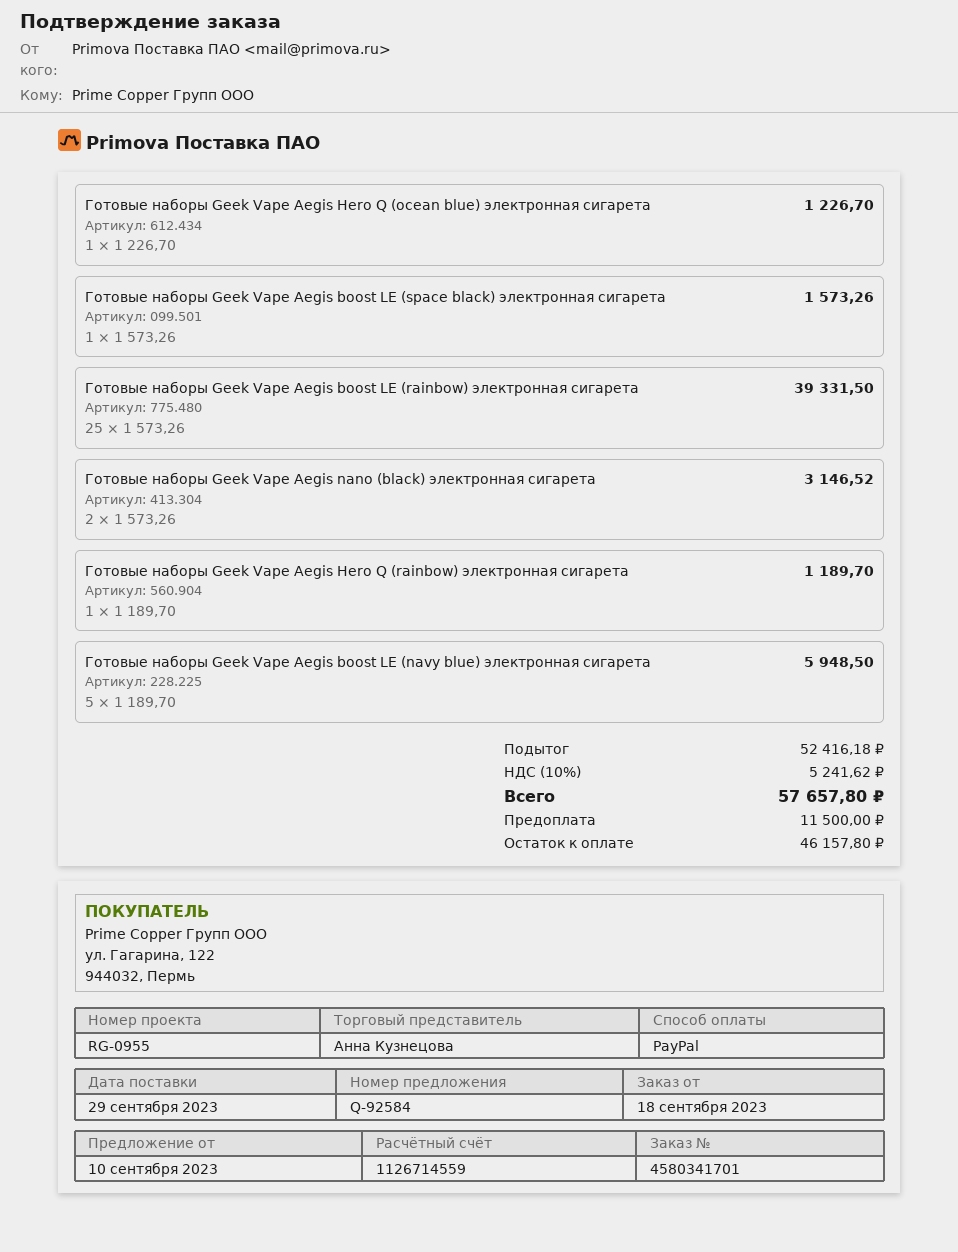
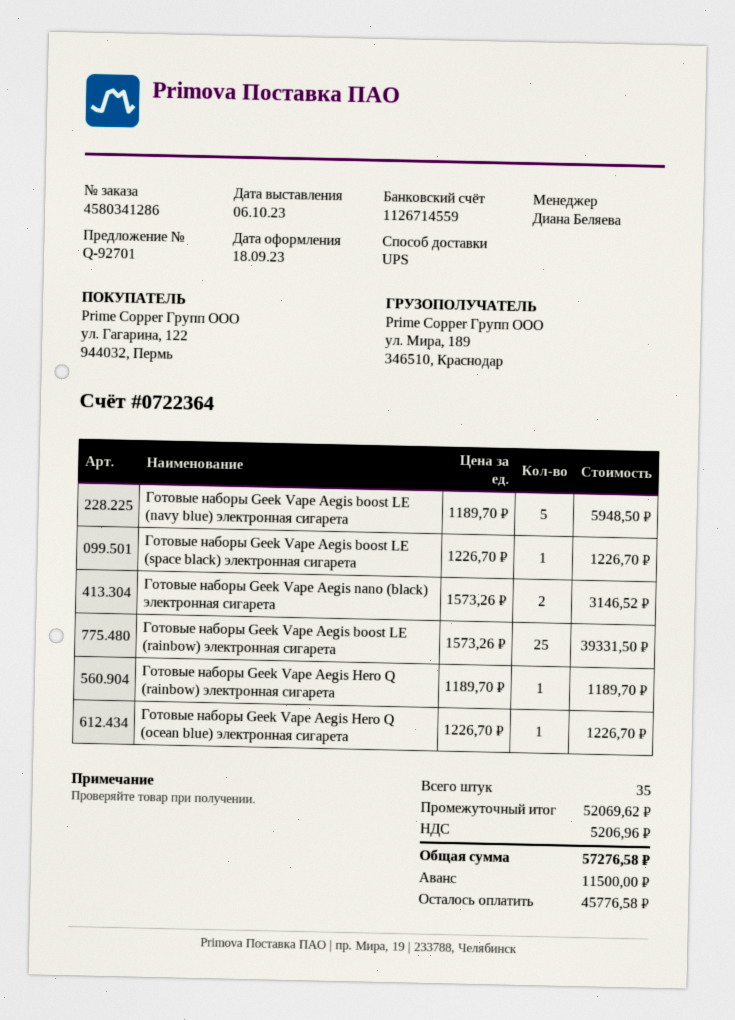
quote number: Q-92584 -> Q-92701
order number: 4580341701 -> 4580341286
sales rep: Анна Кузнецова -> Диана Беляева
Готовые наборы Geek Vape Aegis boost LE (space black) электронная сигарета: 1 x 1573.26 = 1573.26 -> 1 x 1226.70 = 1226.70
subtotal: 52416.18 -> 52069.62
tax: 5241.62 -> 5206.96
total: 57657.80 -> 57276.58
balance: 46157.80 -> 45776.58

